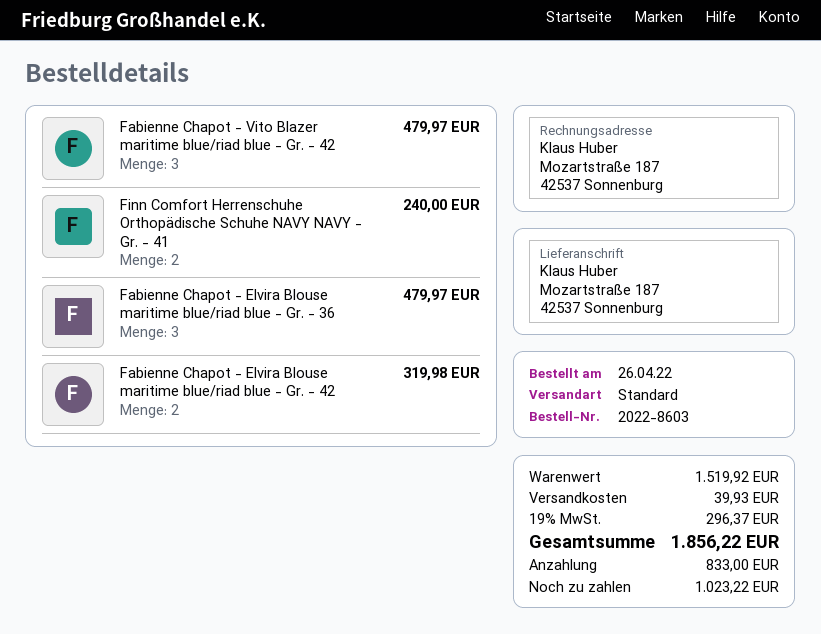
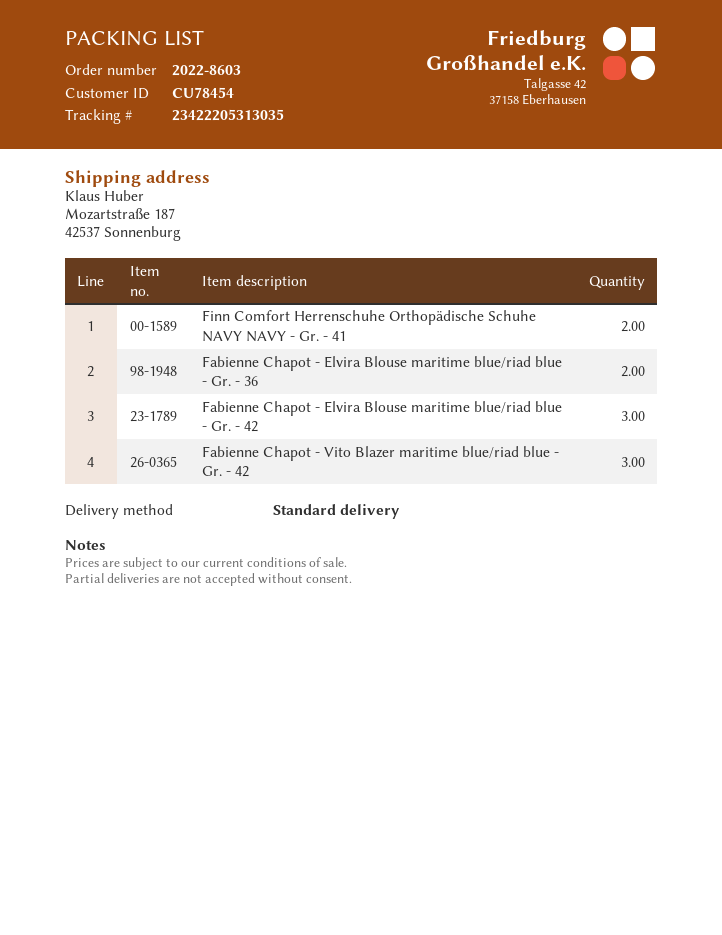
Fabienne Chapot - Elvira Blouse maritime blue/riad blue - Gr. - 36: 3 -> 2
Fabienne Chapot - Elvira Blouse maritime blue/riad blue - Gr. - 42: 2 -> 3

